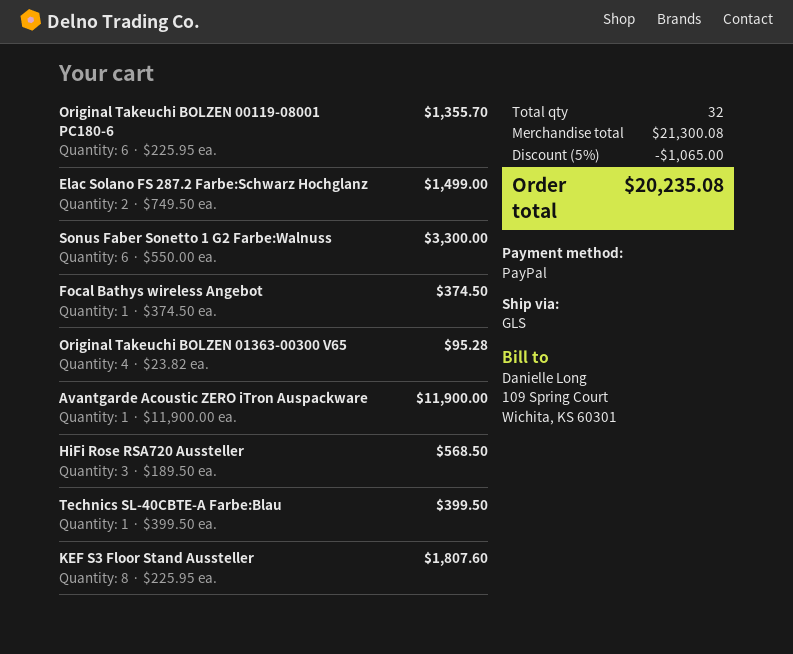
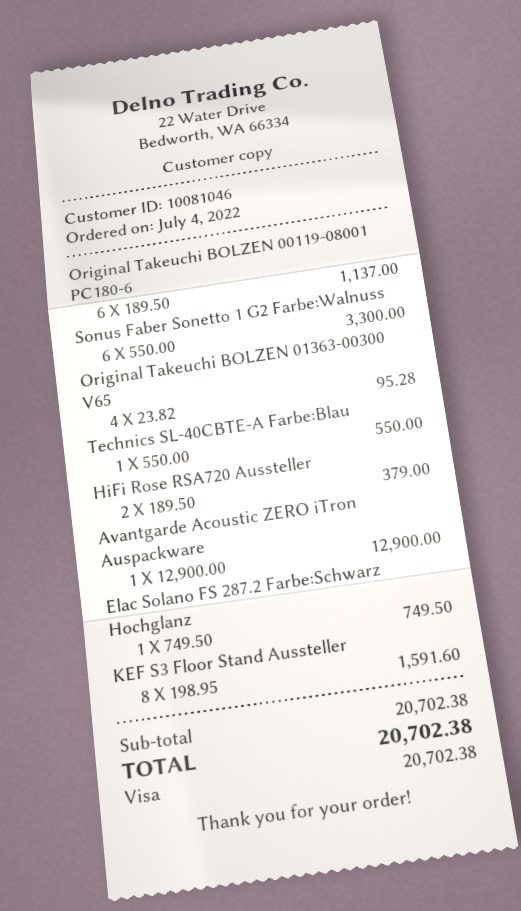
payment method: PayPal -> Visa
Original Takeuchi BOLZEN 00119-08001 PC180-6: 6 x 225.95 = 1355.70 -> 6 x 189.50 = 1137.00
Elac Solano FS 287.2 Farbe:Schwarz Hochglanz: 2 x 749.50 = 1499.00 -> 1 x 749.50 = 749.50
Focal Bathys wireless Angebot: 1 x 374.50 = 374.50 -> none
Avantgarde Acoustic ZERO iTron Auspackware: 1 x 11900.00 = 11900.00 -> 1 x 12900.00 = 12900.00
HiFi Rose RSA720 Aussteller: 3 x 189.50 = 568.50 -> 2 x 189.50 = 379.00
Technics SL-40CBTE-A Farbe:Blau: 1 x 399.50 = 399.50 -> 1 x 550.00 = 550.00
KEF S3 Floor Stand Aussteller: 8 x 225.95 = 1807.60 -> 8 x 198.95 = 1591.60
subtotal: 21300.08 -> 20702.38
discount: 5% = 1065.00 -> none
total: 20235.08 -> 20702.38

